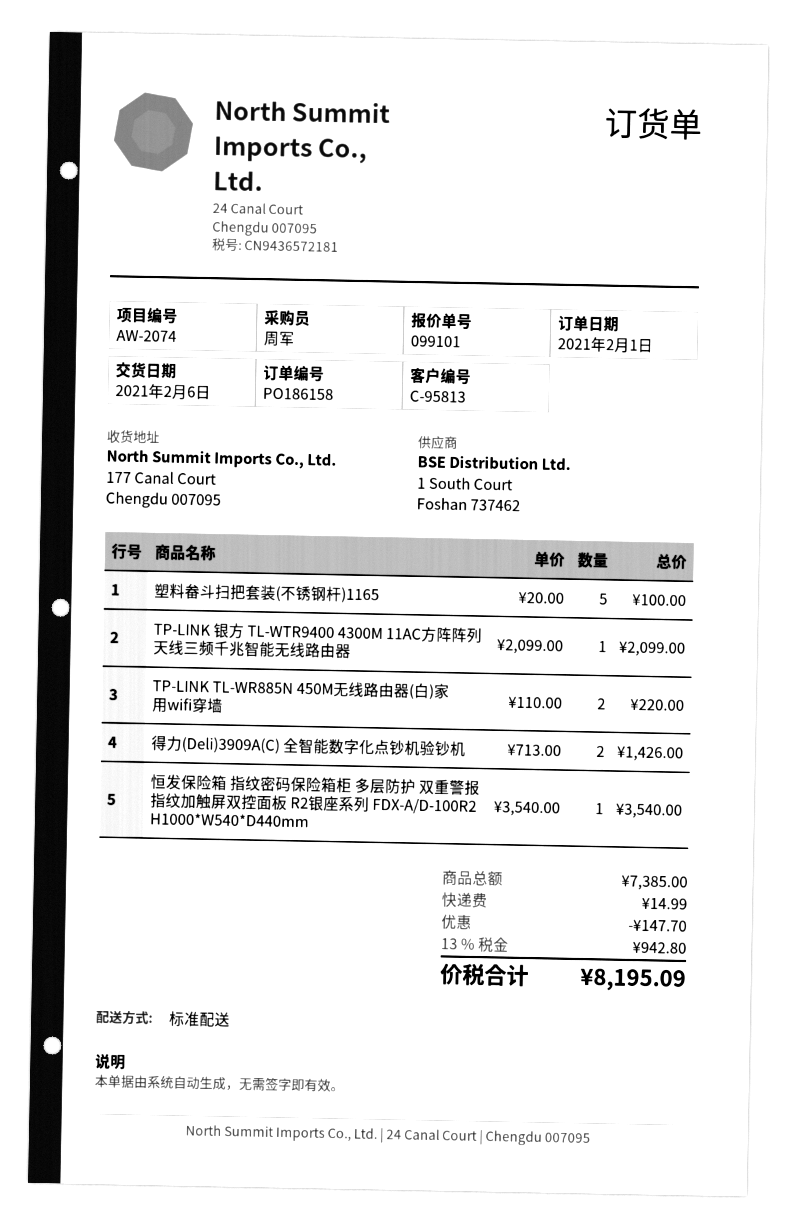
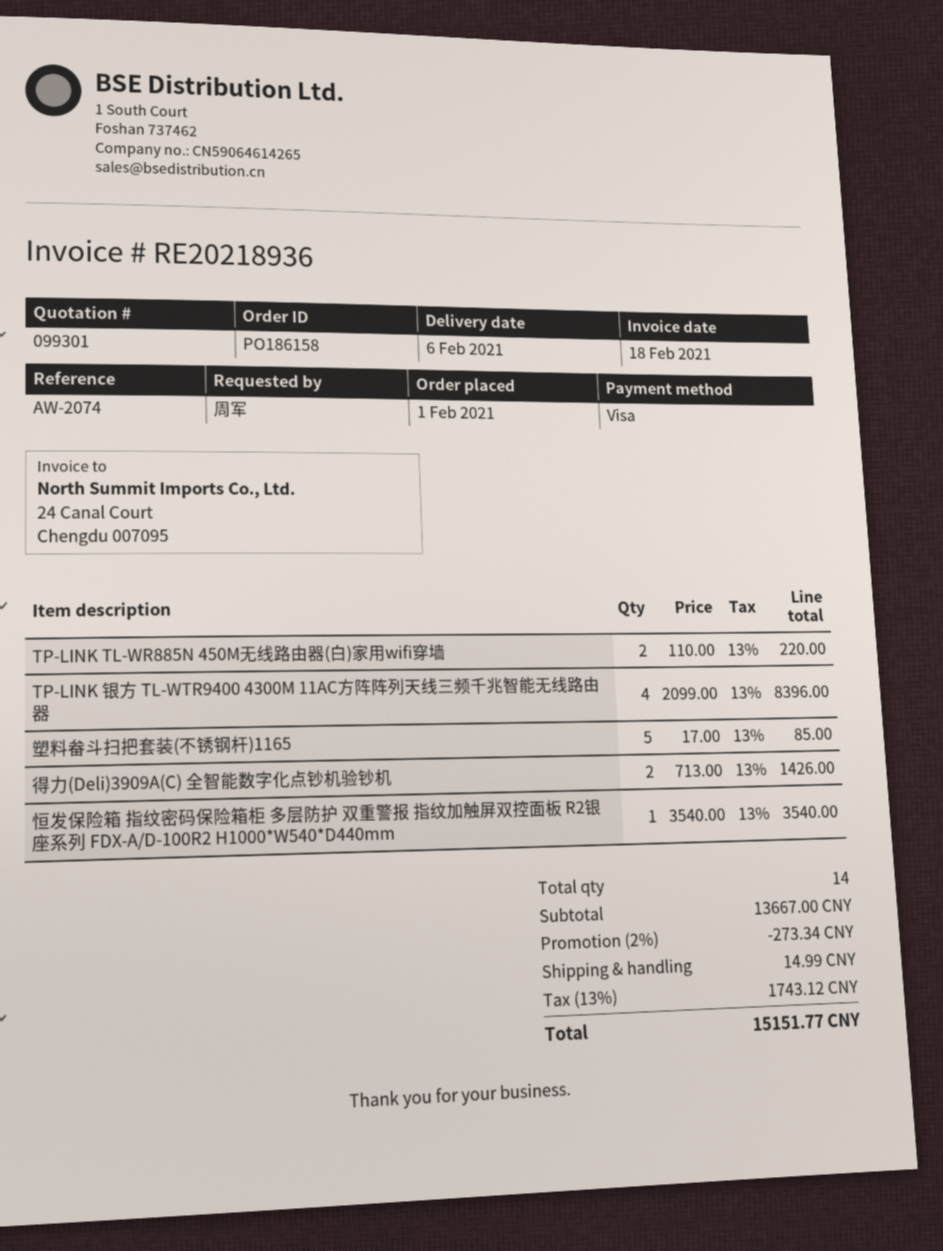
quote number: 099101 -> 099301
塑料畚斗扫把套装(不锈钢杆)1165: 5 x 20.00 = 100.00 -> 5 x 17.00 = 85.00
TP-LINK 银方 TL-WTR9400 4300M 11AC方阵阵列天线三频千兆智能无线路由器: 1 x 2099.00 = 2099.00 -> 4 x 2099.00 = 8396.00
subtotal: 7385.00 -> 13667.00
discount: 147.70 -> 273.34
tax: 13% = 942.80 -> 13% = 1743.12
total: 8195.09 -> 15151.77

